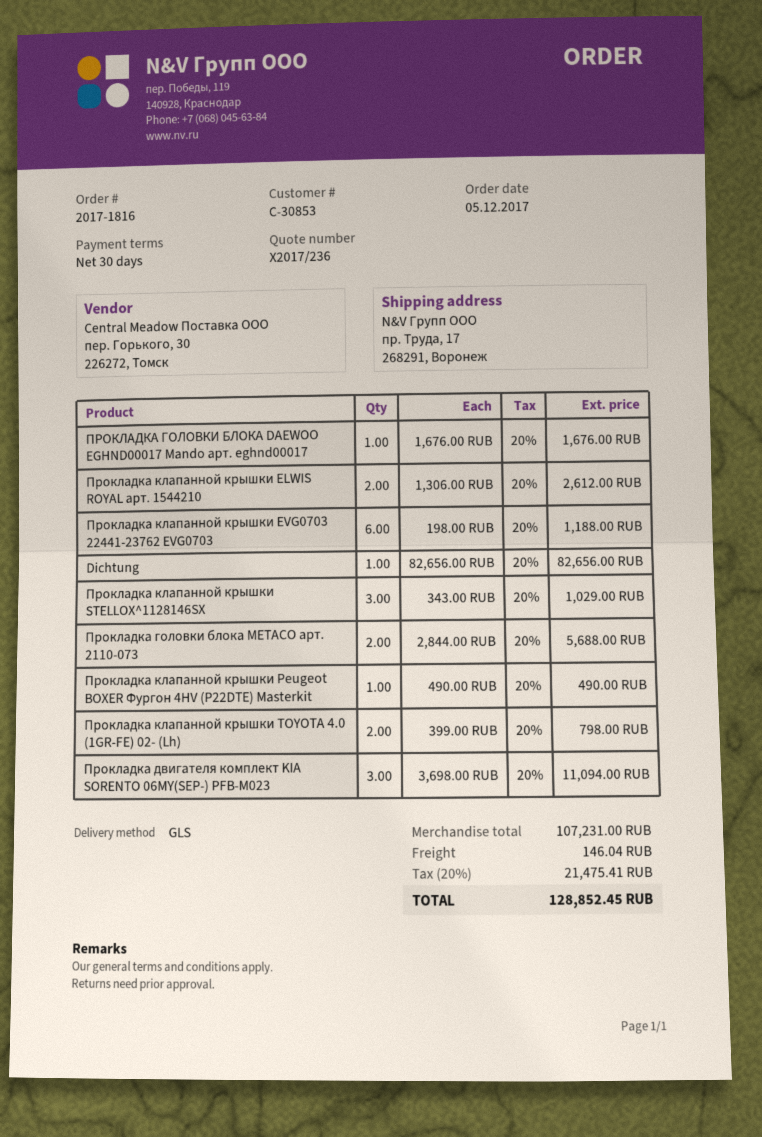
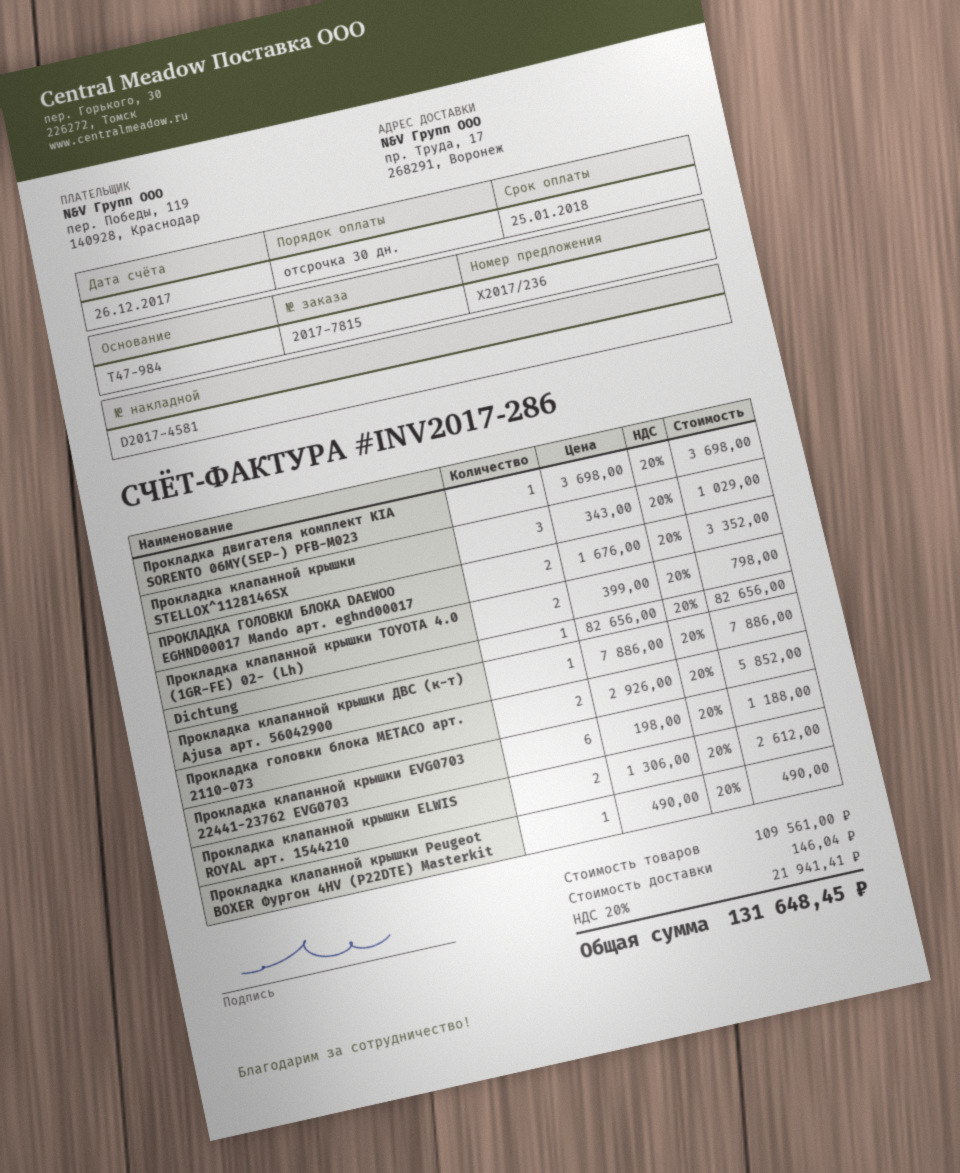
order number: 2017-1816 -> 2017-7815
ПРОКЛАДКА ГОЛОВКИ БЛОКА DAEWOO EGHND00017 Mando арт. eghnd00017: 1 x 1676.00 = 1676.00 -> 2 x 1676.00 = 3352.00
Прокладка головки блока METACO арт. 2110-073: 2 x 2844.00 = 5688.00 -> 2 x 2926.00 = 5852.00
Прокладка двигателя комплект KIA SORENTO 06MY(SEP-) PFB-M023: 3 x 3698.00 = 11094.00 -> 1 x 3698.00 = 3698.00
Прокладка клапанной крышки ДВС (к-т) Ajusa арт. 56042900: none -> 1 x 7886.00 = 7886.00
subtotal: 107231.00 -> 109561.00
tax: 20% = 21475.41 -> 20% = 21941.41
total: 128852.45 -> 131648.45

